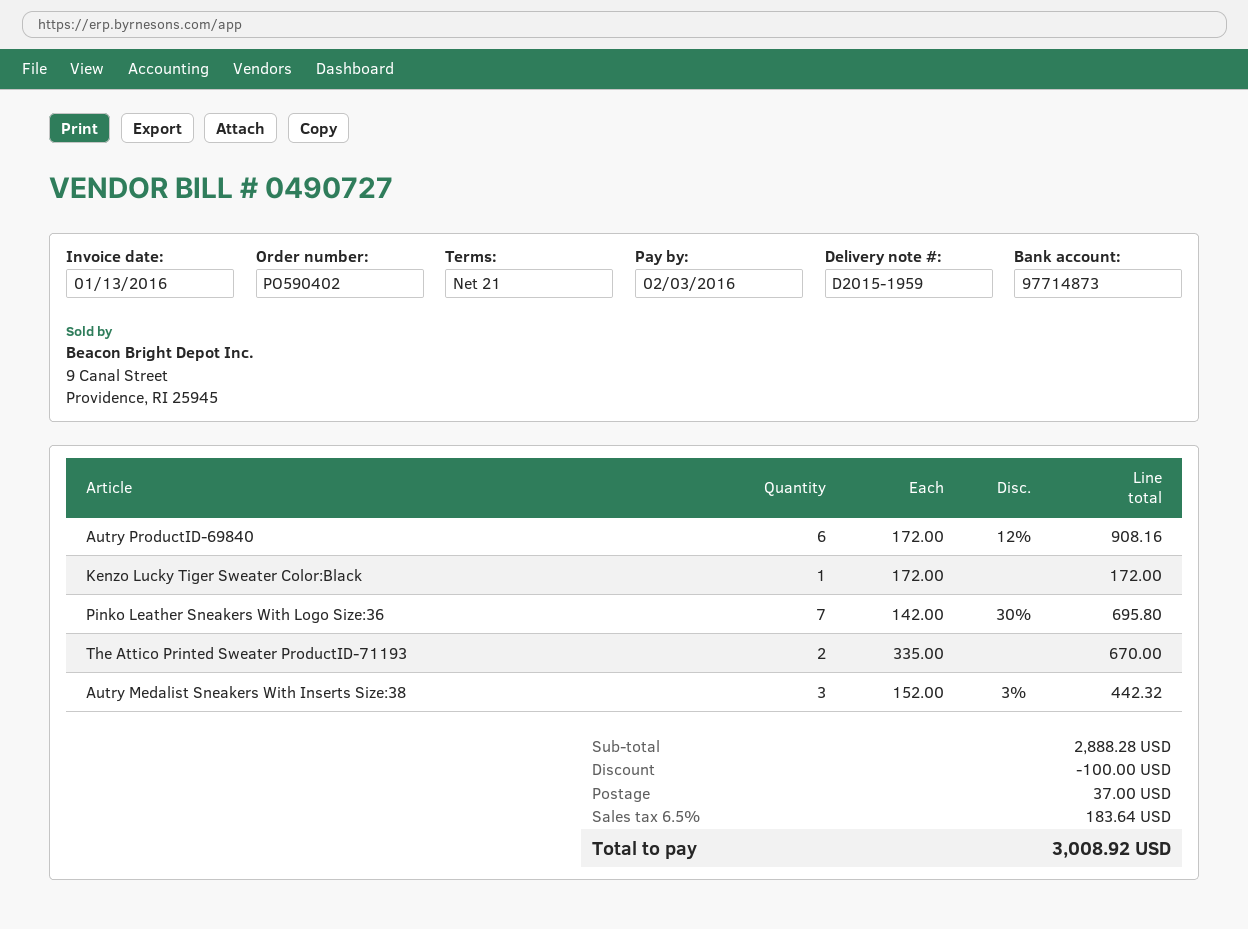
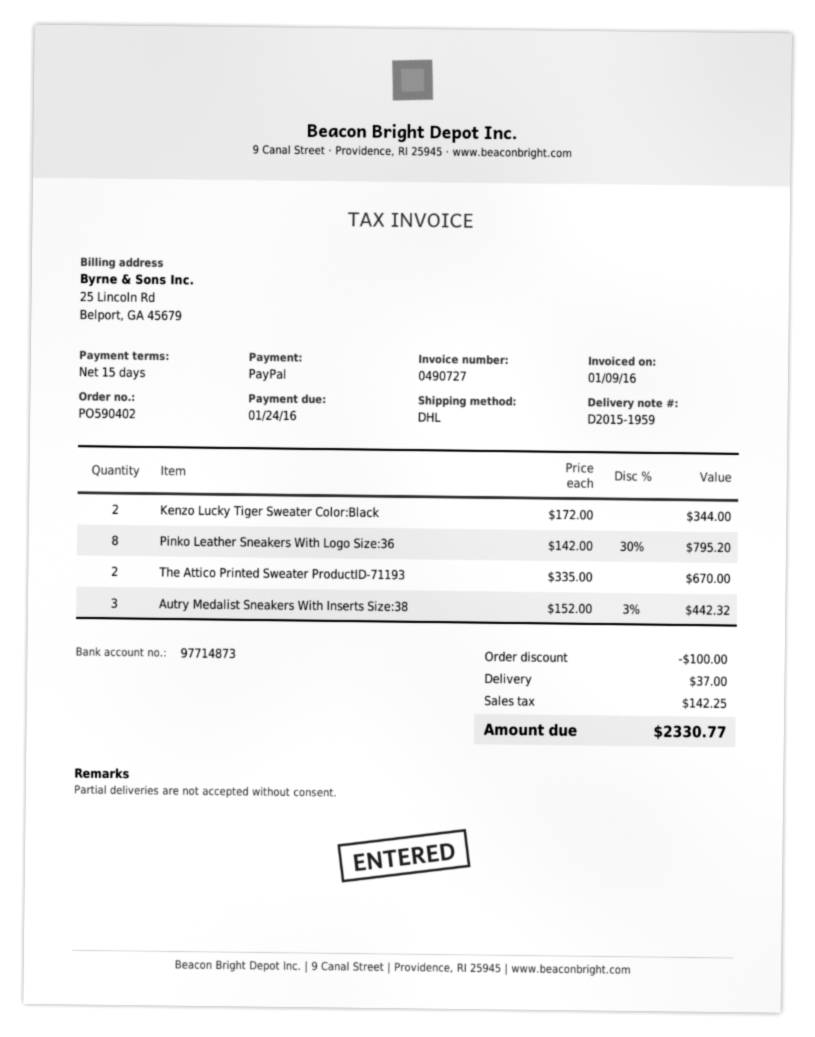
invoice date: 2016-01-13 -> 2016-01-09
payment terms: 21 days -> 15 days
due date: 2016-02-03 -> 2016-01-24
Autry ProductID-69840: 6 x 172.00 - 12% = 908.16 -> none
Kenzo Lucky Tiger Sweater Color:Black: 1 x 172.00 = 172.00 -> 2 x 172.00 = 344.00
Pinko Leather Sneakers With Logo Size:36: 7 x 142.00 - 30% = 695.80 -> 8 x 142.00 - 30% = 795.20
tax: 183.64 -> 142.25
total: 3008.92 -> 2330.77

